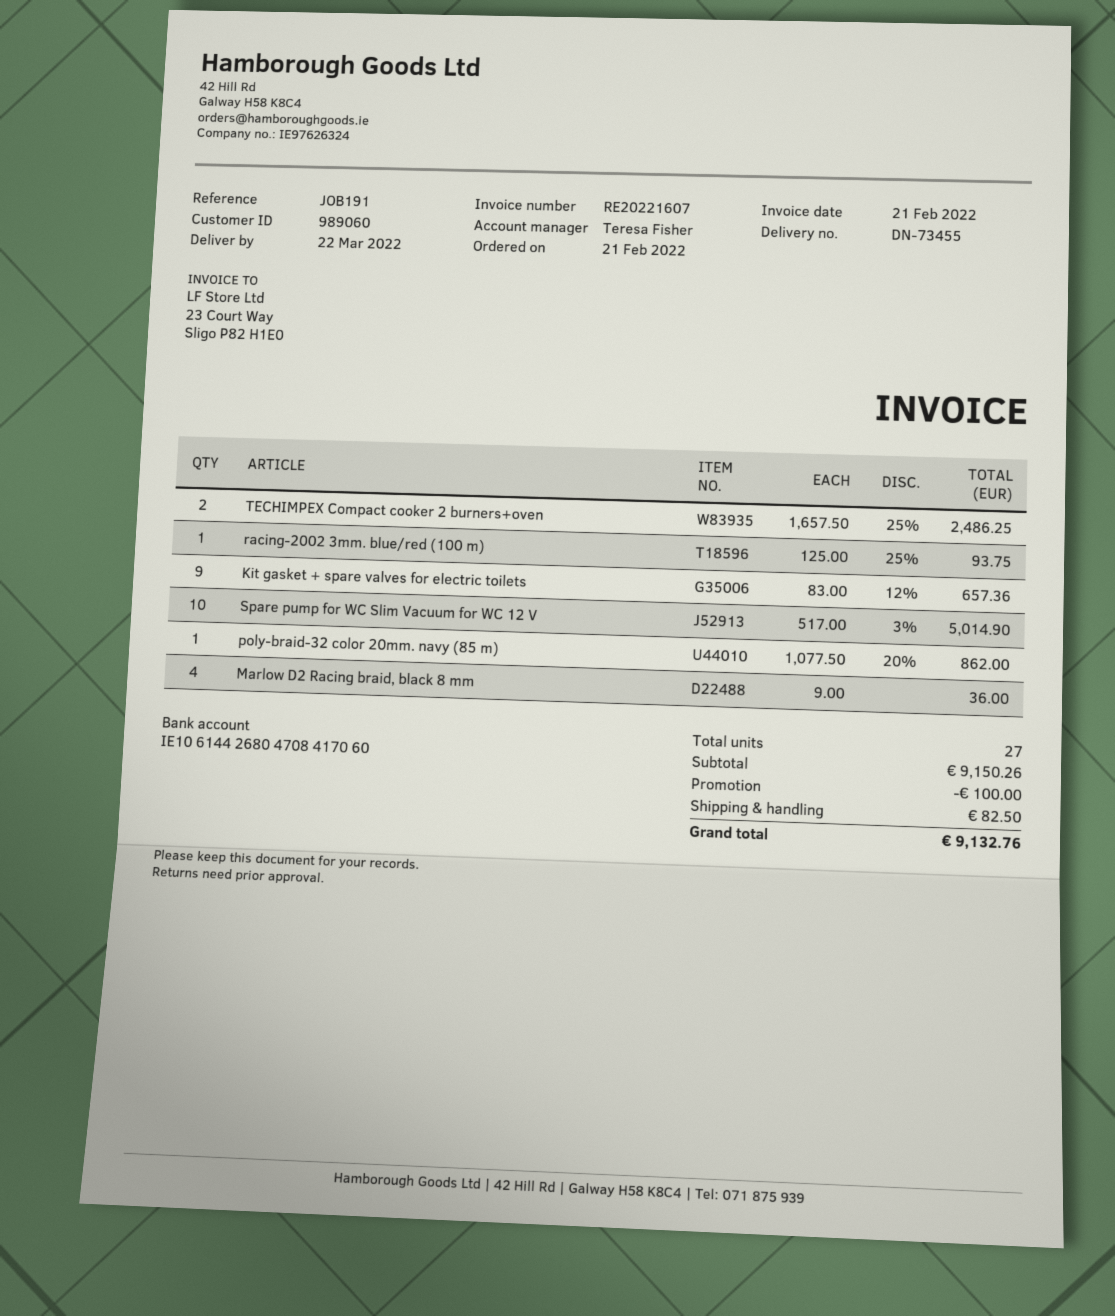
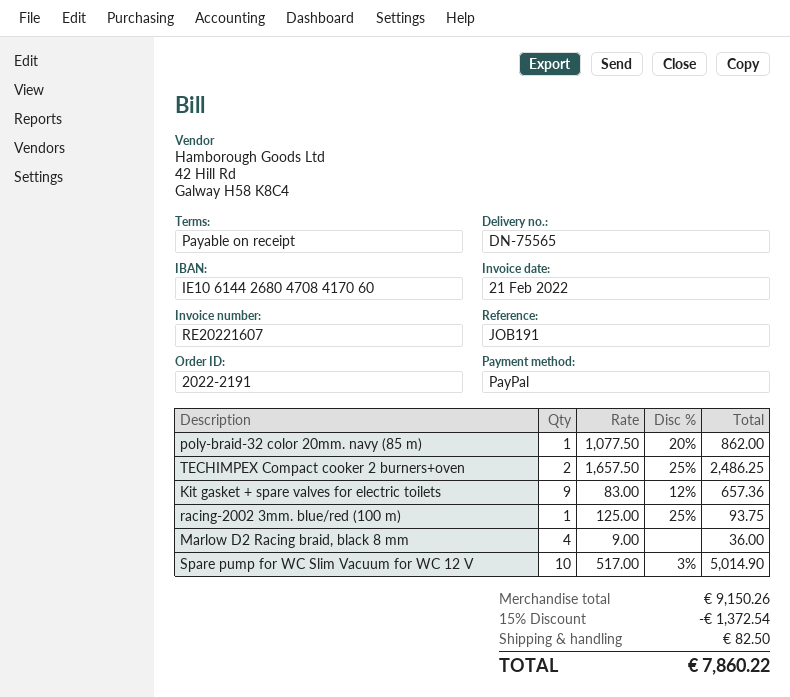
delivery note number: DN-73455 -> DN-75565
discount: 100.00 -> 1372.54
total: 9132.76 -> 7860.22

